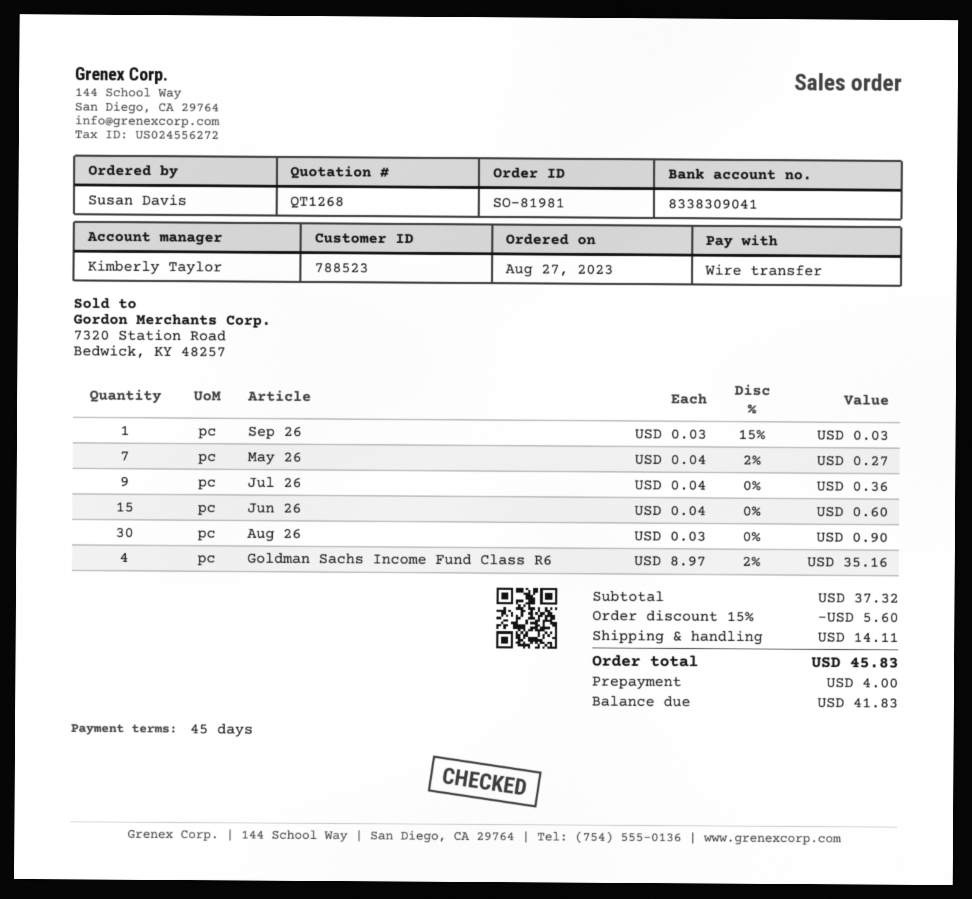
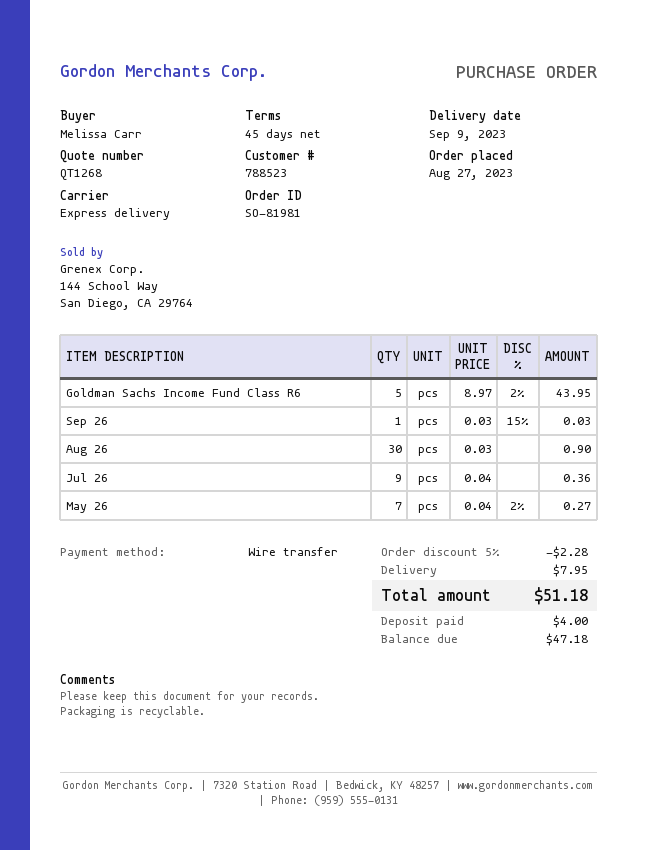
ordered by: Susan Davis -> Melissa Carr
Jun 26: 15 x 0.04 = 0.60 -> none
Goldman Sachs Income Fund Class R6: 4 x 8.97 - 2% = 35.16 -> 5 x 8.97 - 2% = 43.95
discount: 15% = 5.60 -> 5% = 2.28
shipping: 14.11 -> 7.95
total: 45.83 -> 51.18
balance: 41.83 -> 47.18

